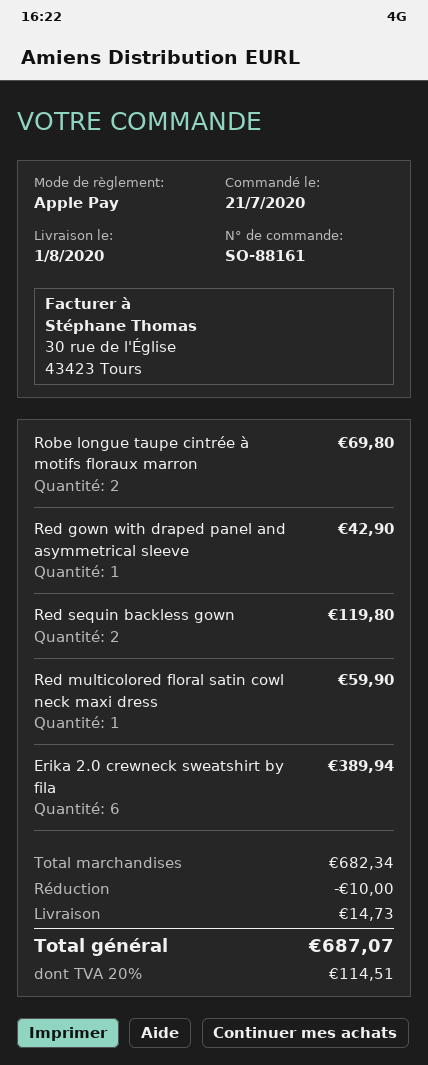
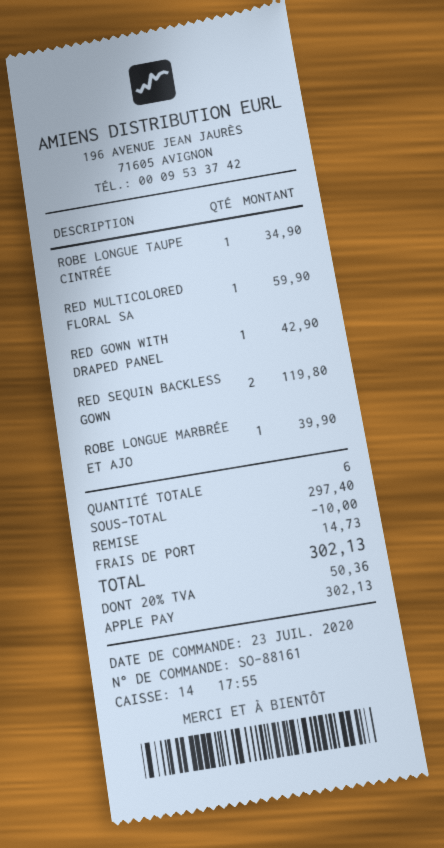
order date: 2020-07-21 -> 2020-07-23
Robe longue taupe cintrée à motifs floraux marron: 2 for 69.80 -> 1 for 34.90
Erika 2.0 crewneck sweatshirt by fila: 6 for 389.94 -> none
ROBE LONGUE MARBRÉE ET AJO: none -> 1 for 39.90
subtotal: 682.34 -> 297.40
tax: 20% = 114.51 -> 20% = 50.36
total: 687.07 -> 302.13

